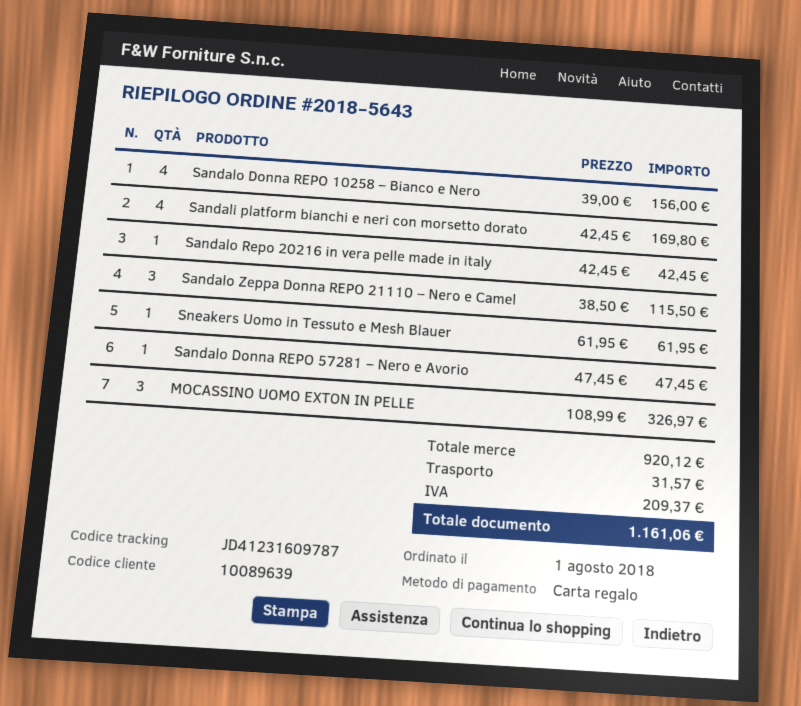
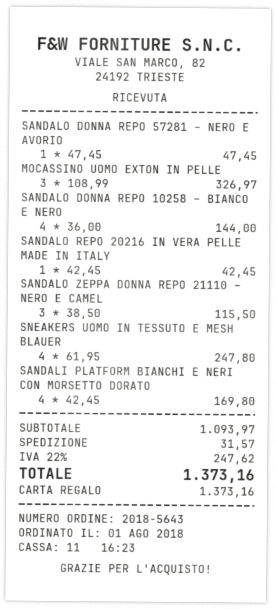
Sandalo Donna REPO 10258 – Bianco e Nero: 4 x 39.00 = 156.00 -> 4 x 36.00 = 144.00
Sneakers Uomo in Tessuto e Mesh Blauer: 1 x 61.95 = 61.95 -> 4 x 61.95 = 247.80
subtotal: 920.12 -> 1093.97
tax: 209.37 -> 247.62
total: 1161.06 -> 1373.16

